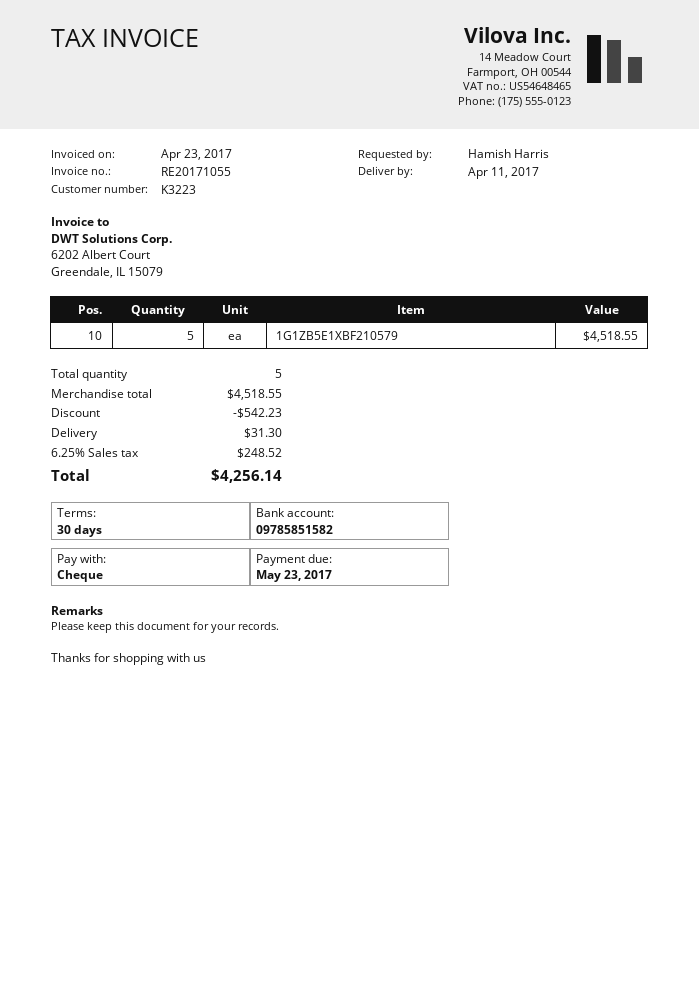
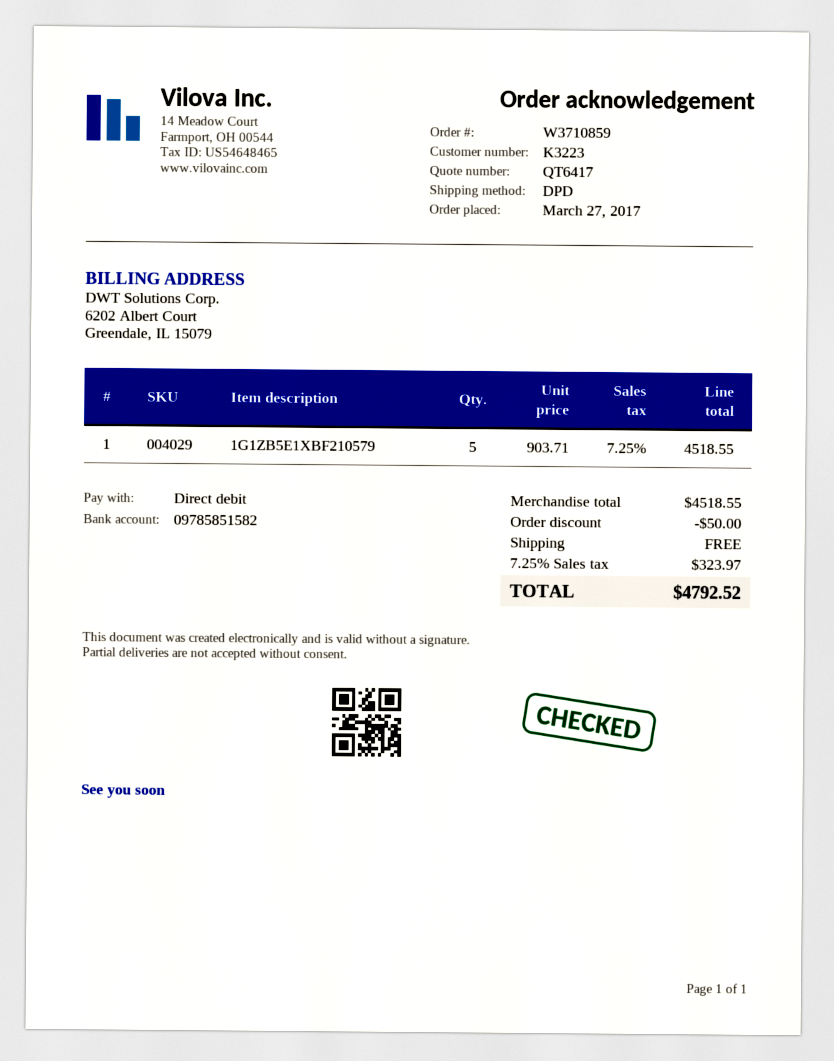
payment method: cheque -> direct debit
discount: 542.23 -> 50.00
shipping: 31.30 -> 0.00
tax: 6.25% = 248.52 -> 7.25% = 323.97
total: 4256.14 -> 4792.52

